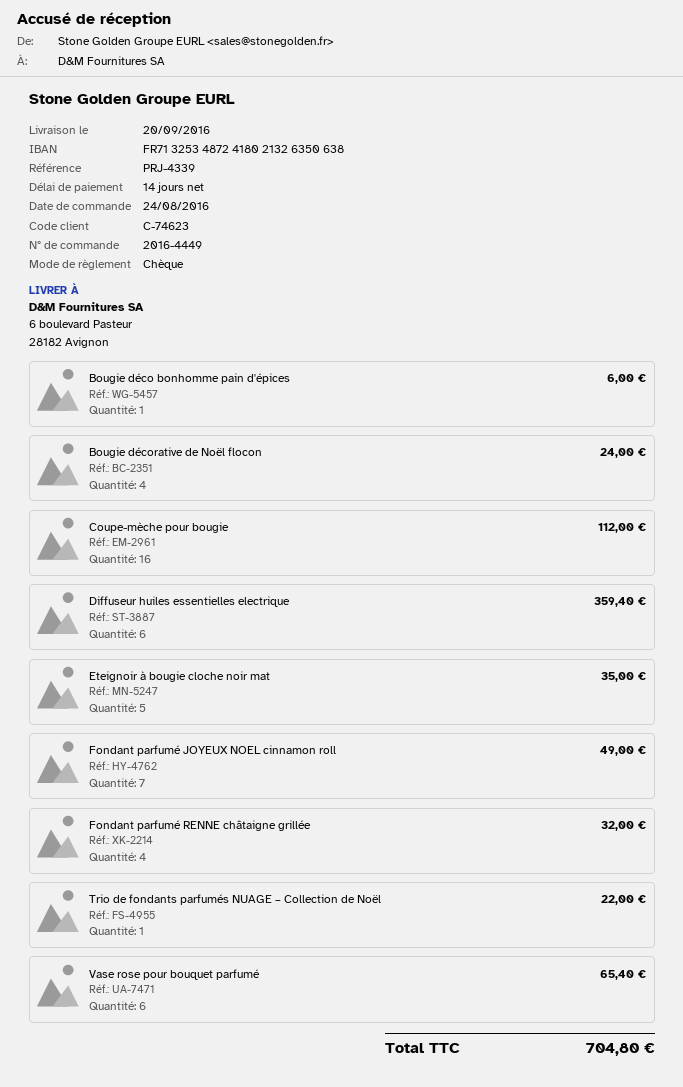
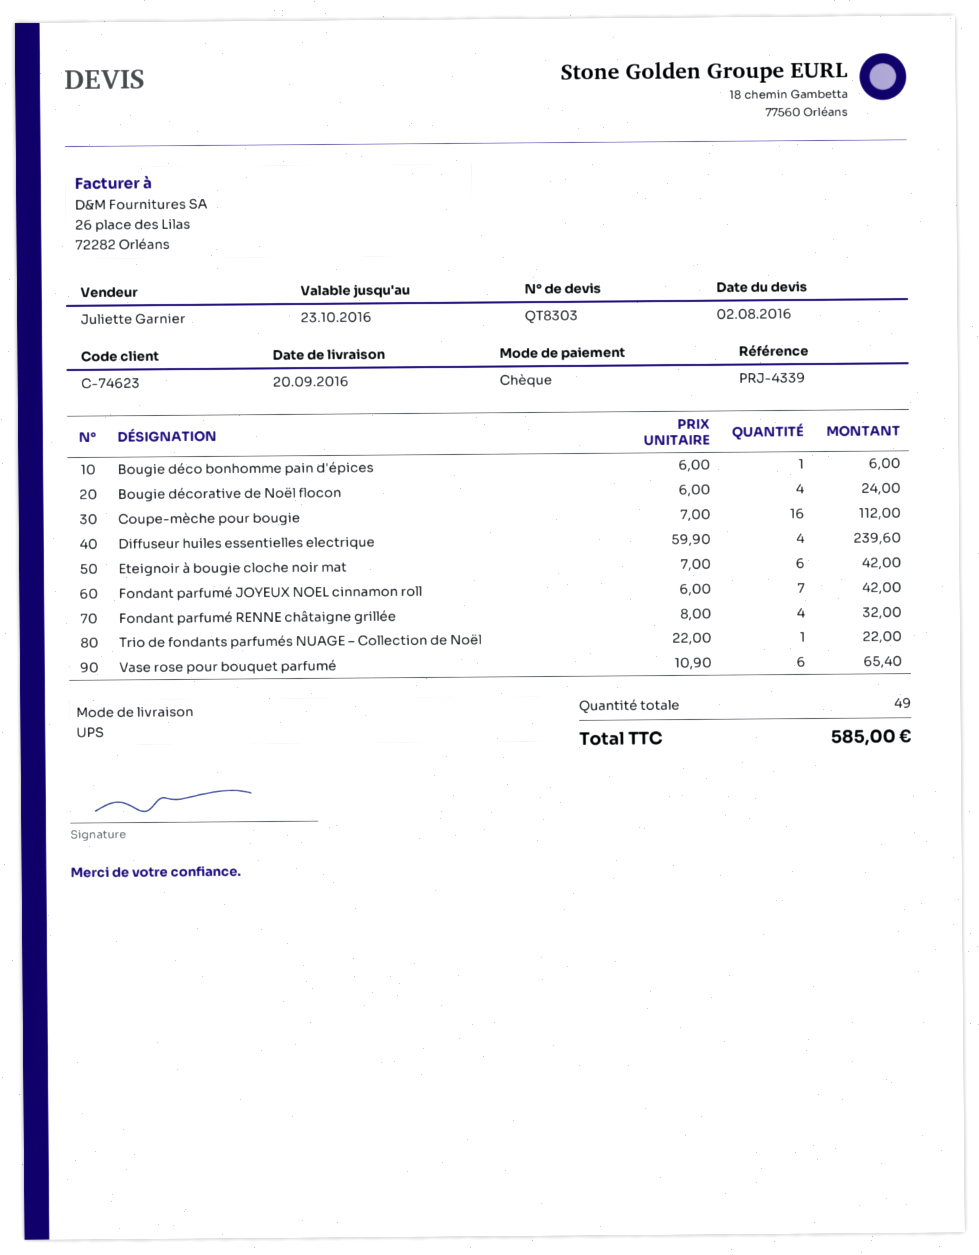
Diffuseur huiles essentielles electrique: 6 for 359.40 -> 4 for 239.60
Eteignoir à bougie cloche noir mat: 5 for 35.00 -> 6 for 42.00
Fondant parfumé JOYEUX NOEL cinnamon roll: 7 for 49.00 -> 7 for 42.00
total: 704.80 -> 585.00

